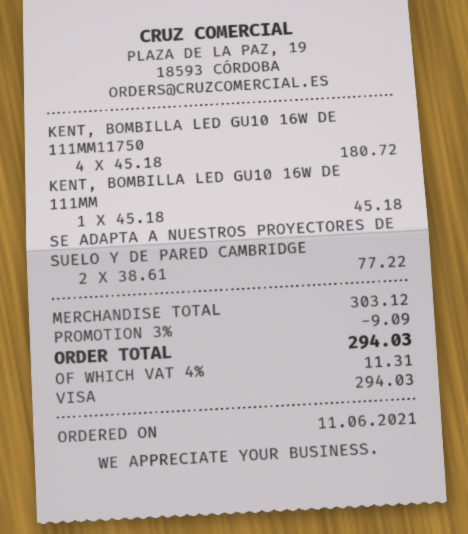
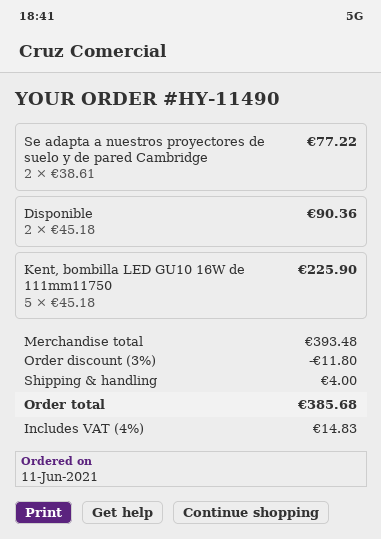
KENT, BOMBILLA LED GU10 16W DE 111MM11750: 4 x 45.18 = 180.72 -> 5 x 45.18 = 225.90
KENT, BOMBILLA LED GU10 16W DE 111MM: 1 x 45.18 = 45.18 -> none
Disponible: none -> 2 x 45.18 = 90.36
subtotal: 303.12 -> 393.48
discount: 3% = 9.09 -> 3% = 11.80
shipping: none -> 4.00
tax: 4% = 11.31 -> 4% = 14.83
total: 294.03 -> 385.68

